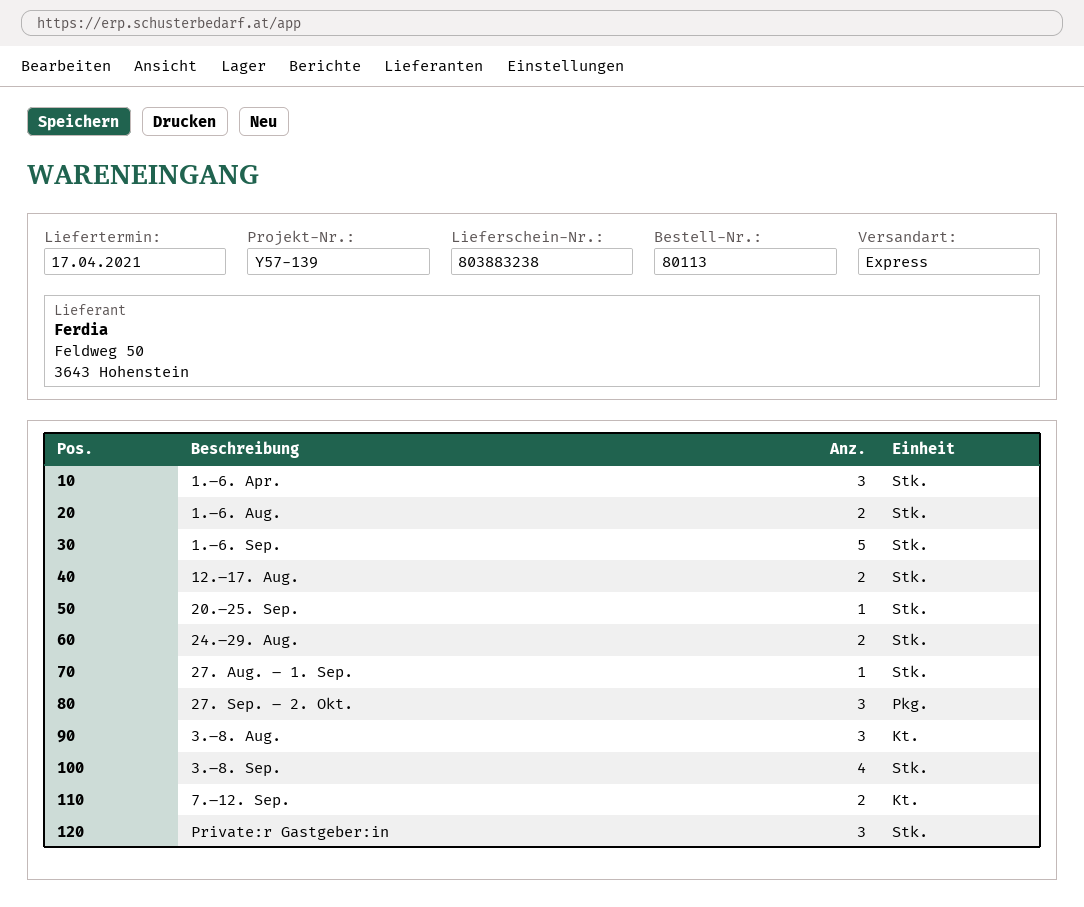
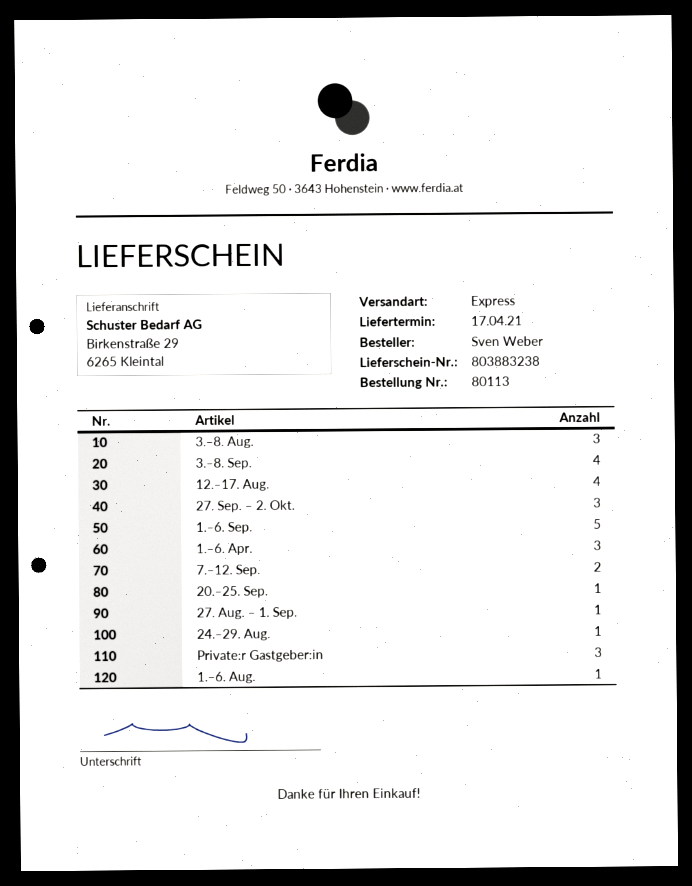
1.–6. Aug.: 2 -> 1
12.–17. Aug.: 2 -> 4
24.–29. Aug.: 2 -> 1

